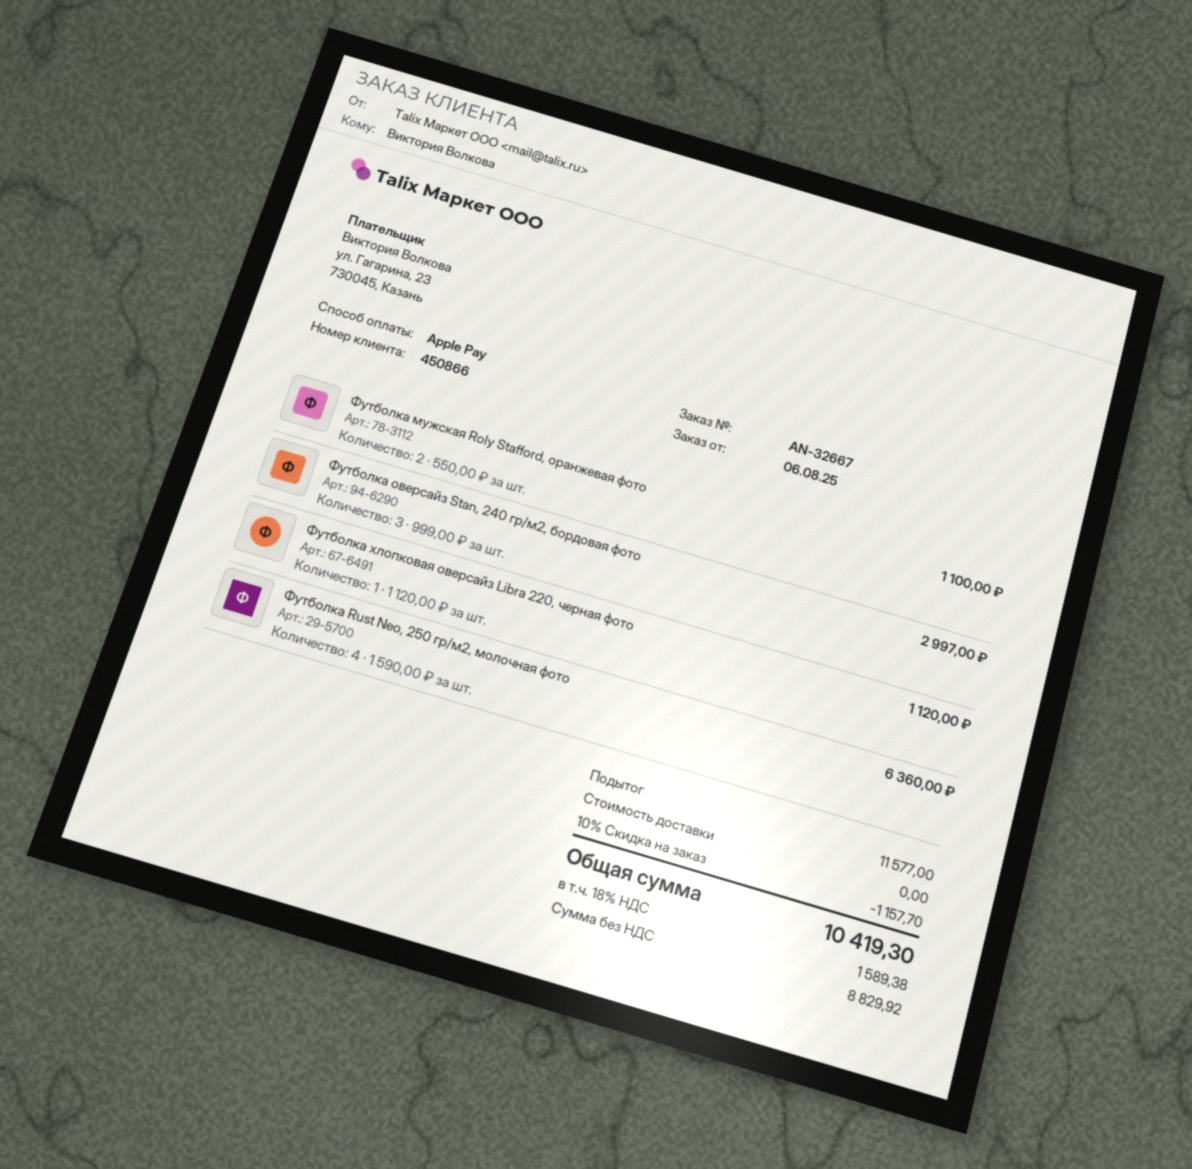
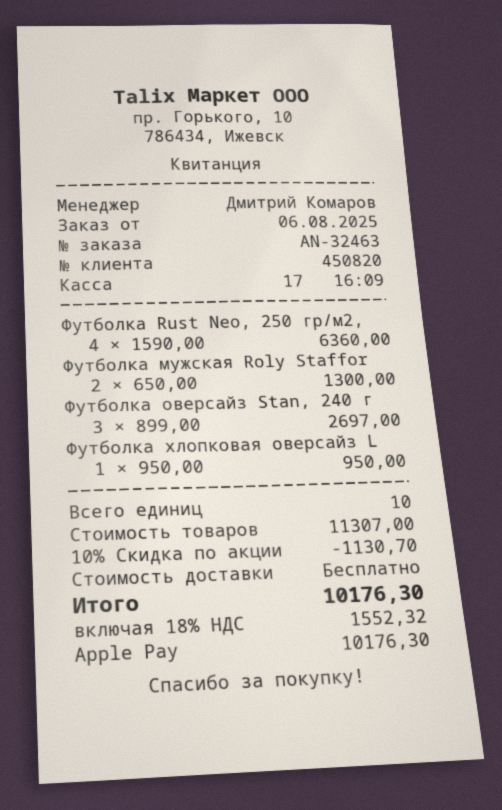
order number: AN-32667 -> AN-32463
customer number: 450866 -> 450820
Футболка мужская Roly Stafford, оранжевая фото: 2 x 550.00 = 1100.00 -> 2 x 650.00 = 1300.00
Футболка оверсайз Stan, 240 гр/м2, бордовая фото: 3 x 999.00 = 2997.00 -> 3 x 899.00 = 2697.00
Футболка хлопковая оверсайз Libra 220, черная фото: 1 x 1120.00 = 1120.00 -> 1 x 950.00 = 950.00
subtotal: 11577.00 -> 11307.00
discount: 10% = 1157.70 -> 10% = 1130.70
tax: 18% = 1589.38 -> 18% = 1552.32
total: 10419.30 -> 10176.30

